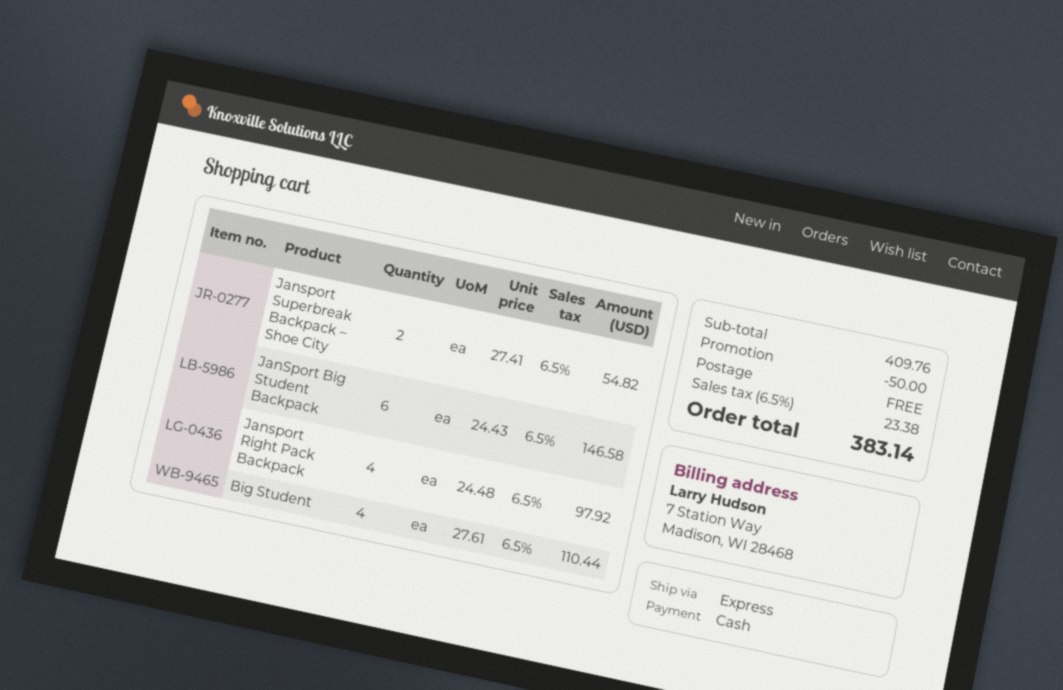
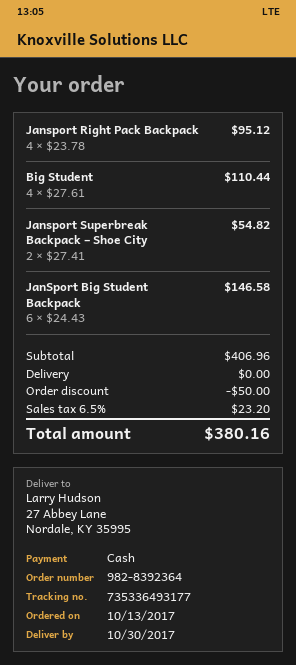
Jansport Right Pack Backpack: 4 x 24.48 = 97.92 -> 4 x 23.78 = 95.12
subtotal: 409.76 -> 406.96
tax: 6.5% = 23.38 -> 6.5% = 23.20
total: 383.14 -> 380.16

